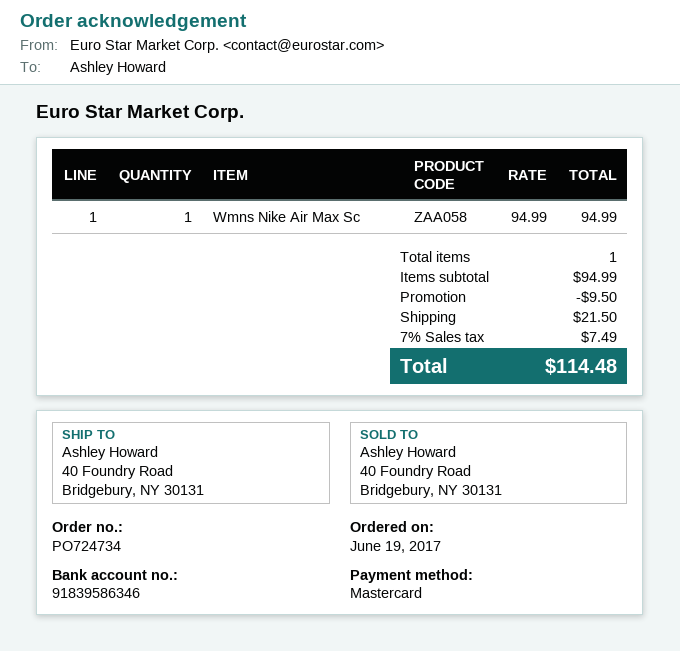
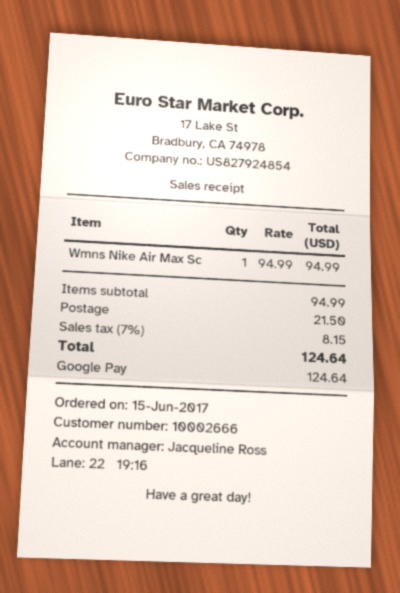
order date: 2017-06-19 -> 2017-06-15
payment method: Mastercard -> Google Pay
discount: 9.50 -> none
tax: 7% = 7.49 -> 7% = 8.15
total: 114.48 -> 124.64

